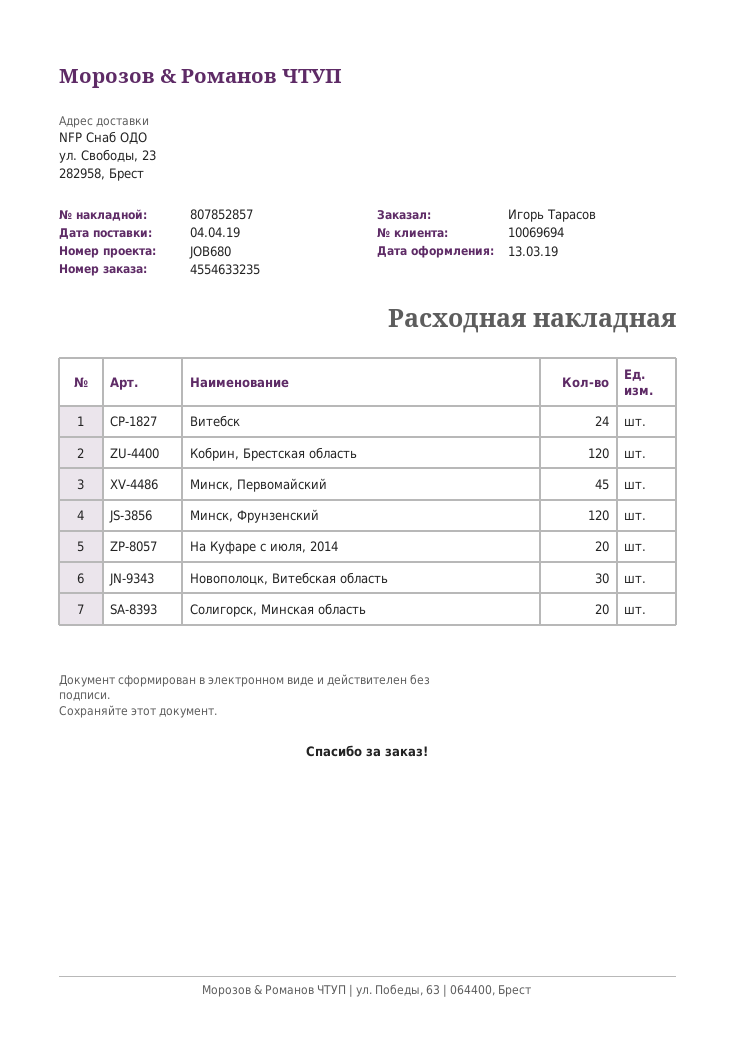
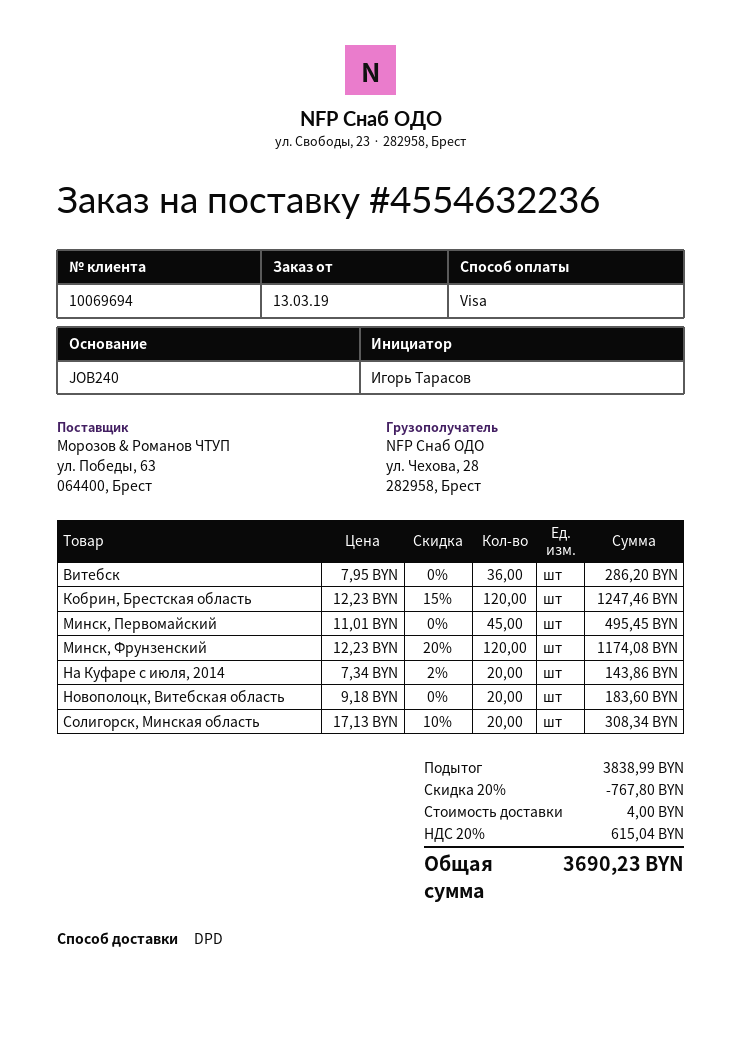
order number: 4554633235 -> 4554632236
reference: JOB680 -> JOB240
ship to: ул. Свободы, 23, 282958, Брест -> ул. Чехова, 28, 282958, Брест
Витебск: 24 -> 36
Новополоцк, Витебская область: 30 -> 20

